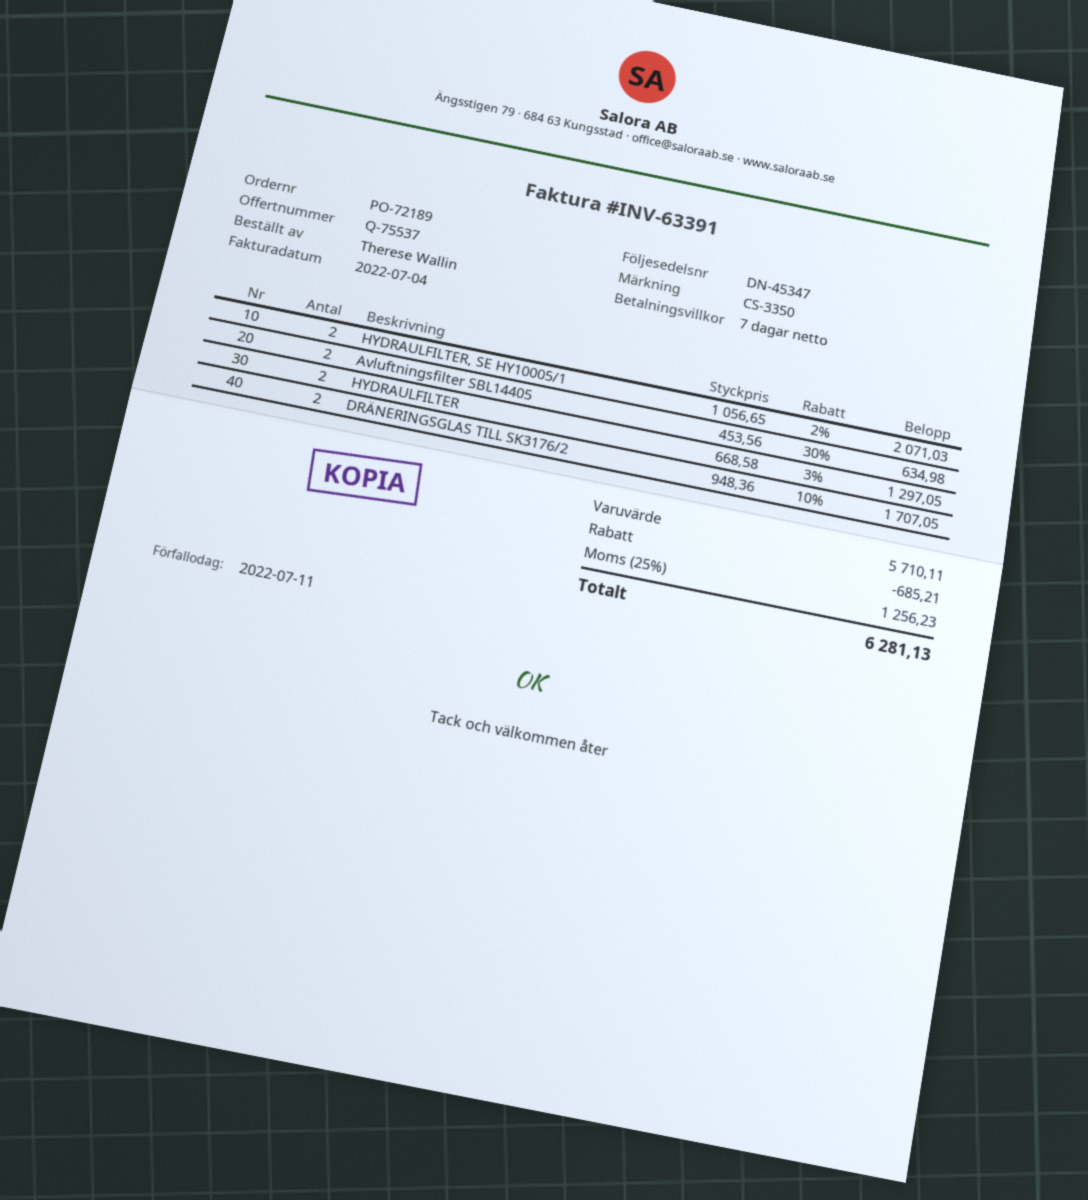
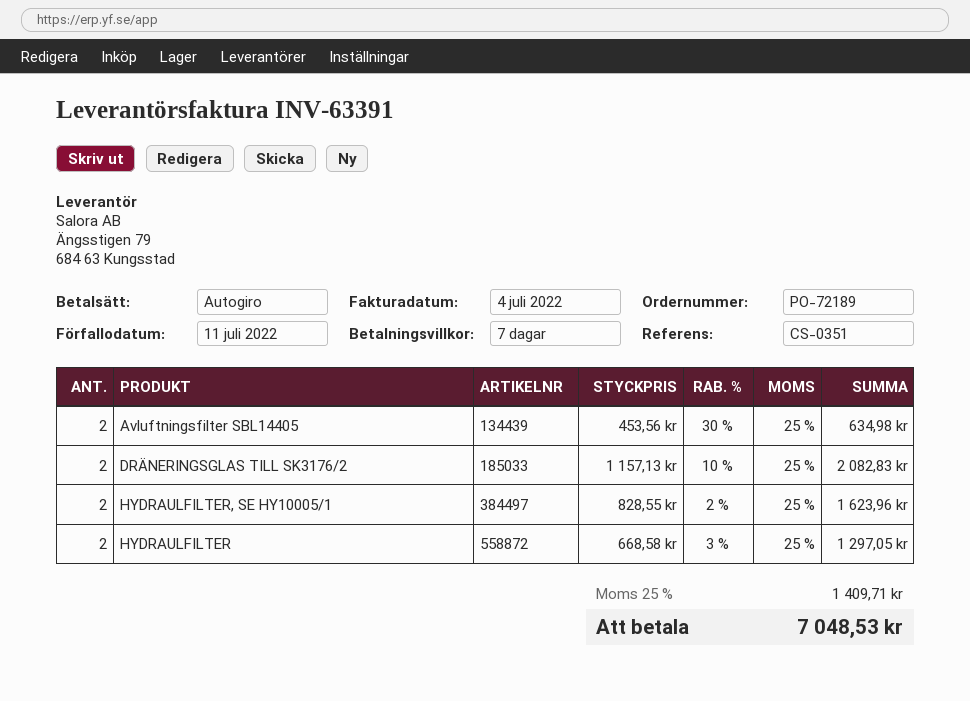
reference: CS-3350 -> CS-0351
HYDRAULFILTER, SE HY10005/1: 2 x 1056.65 - 2% = 2071.03 -> 2 x 828.55 - 2% = 1623.96
DRÄNERINGSGLAS TILL SK3176/2: 2 x 948.36 - 10% = 1707.05 -> 2 x 1157.13 - 10% = 2082.83
discount: 685.21 -> none
tax: 25% = 1256.23 -> 25% = 1409.71
total: 6281.13 -> 7048.53

